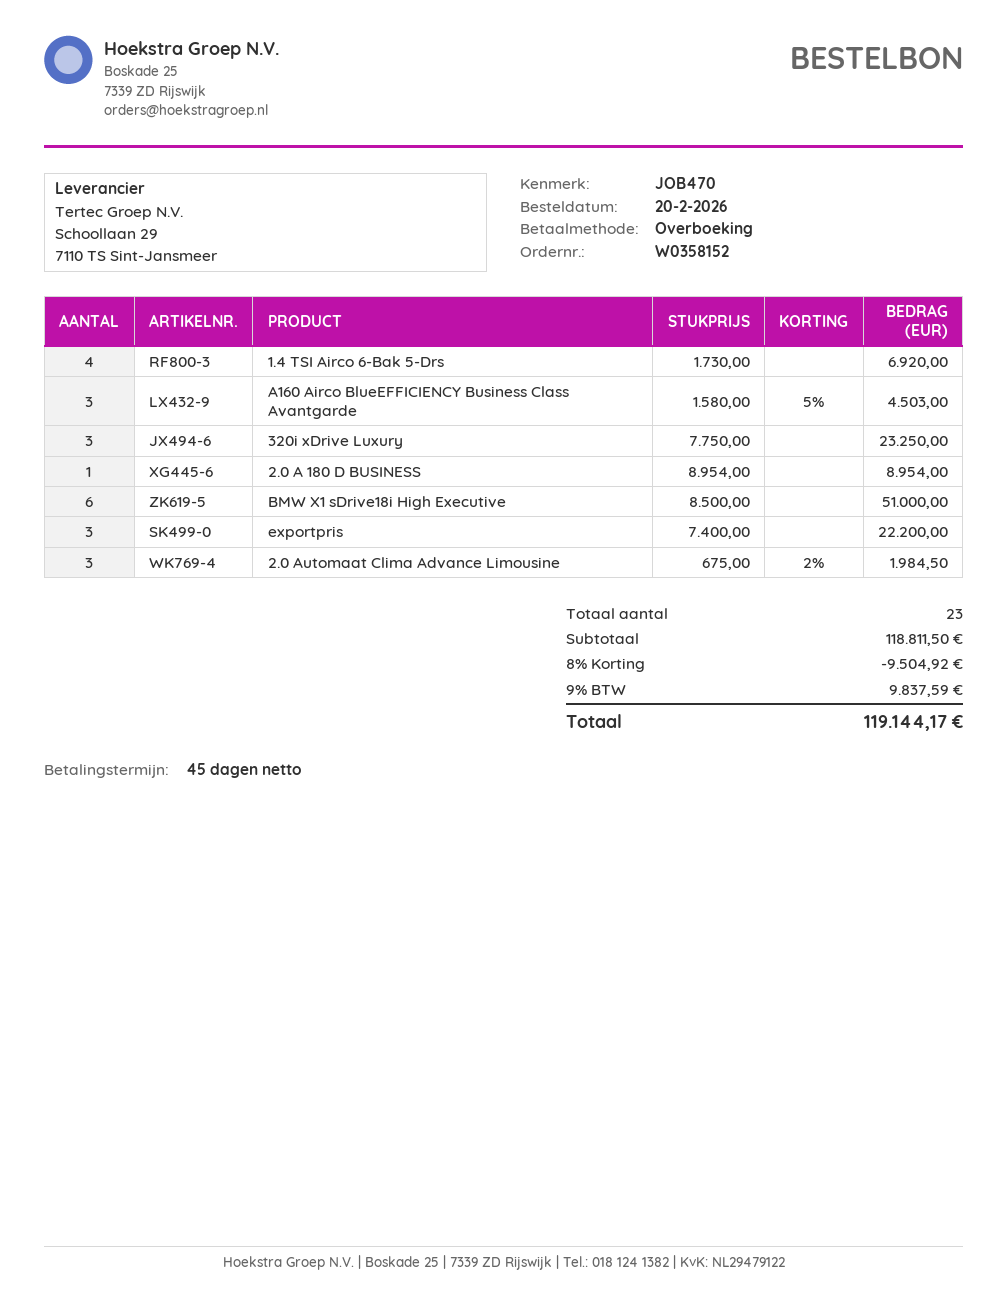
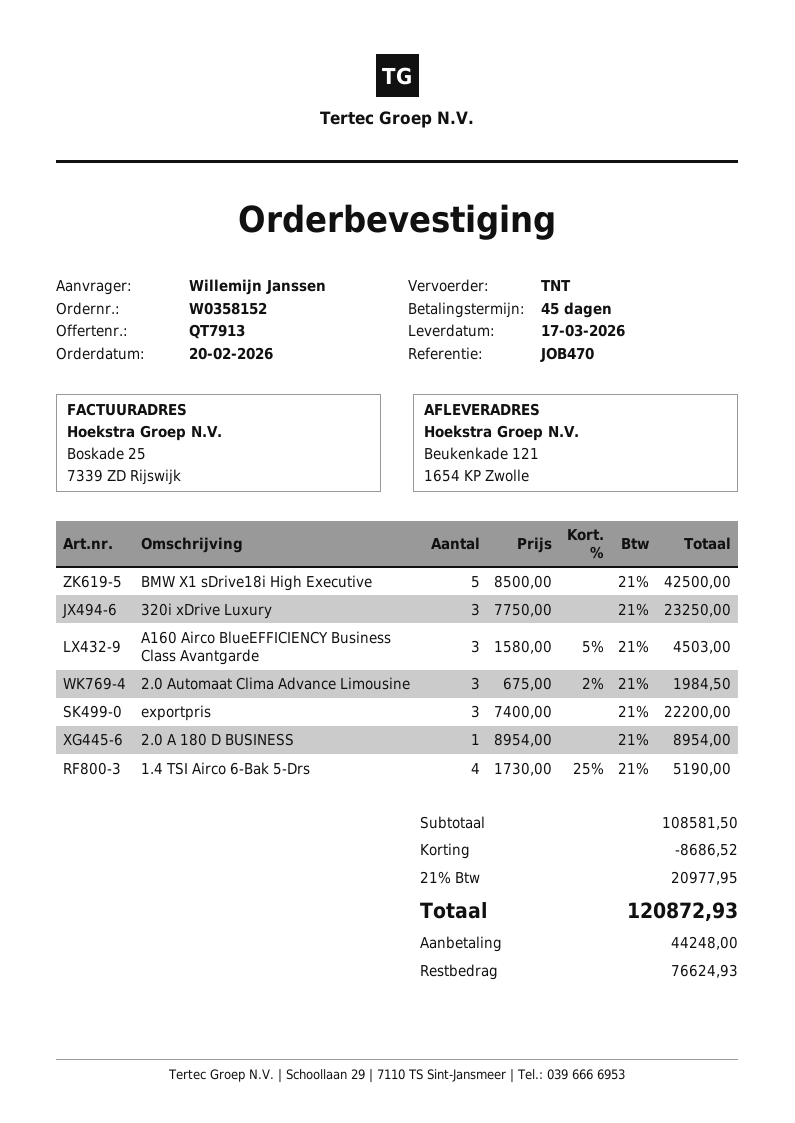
1.4 TSI Airco 6-Bak 5-Drs: 4 x 1730.00 = 6920.00 -> 4 x 1730.00 - 25% = 5190.00
BMW X1 sDrive18i High Executive: 6 x 8500.00 = 51000.00 -> 5 x 8500.00 = 42500.00
subtotal: 118811.50 -> 108581.50
discount: 9504.92 -> 8686.52
tax: 9% = 9837.59 -> 21% = 20977.95
total: 119144.17 -> 120872.93

